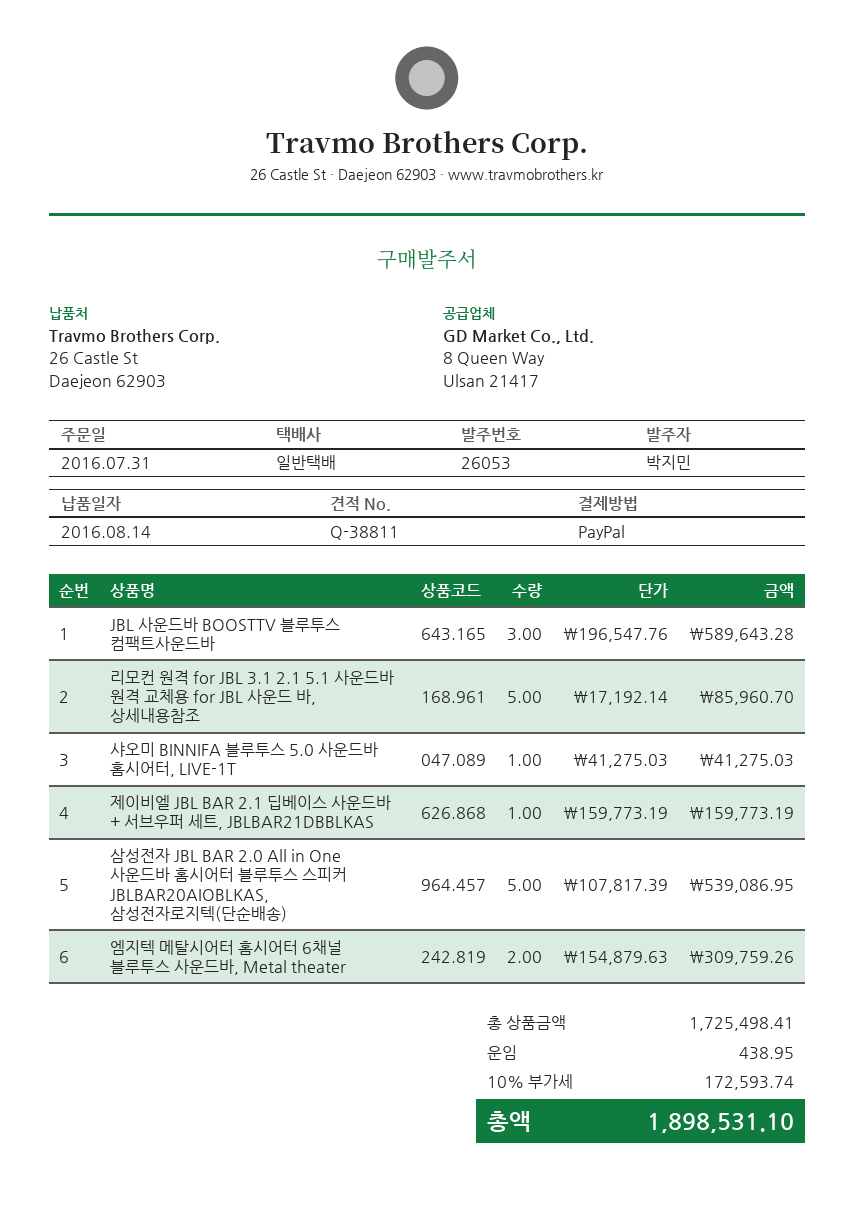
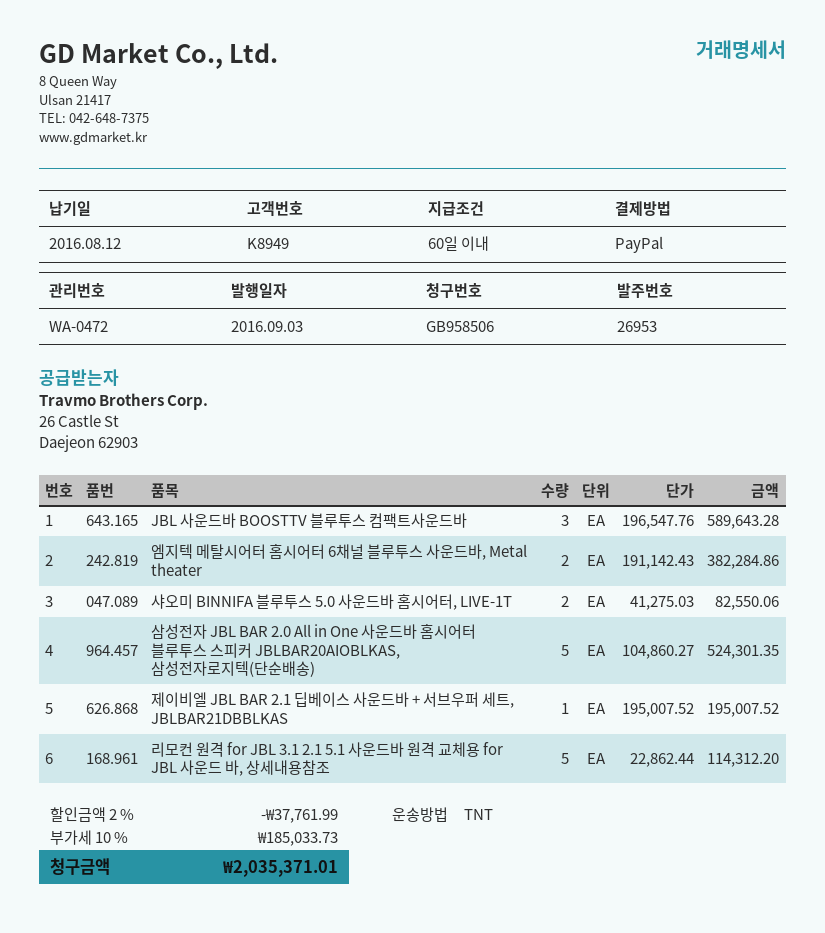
order number: 26053 -> 26953
delivery date: 2016-08-14 -> 2016-08-12
shipping method: standard -> TNT
리모컨 원격 for JBL 3.1 2.1 5.1 사운드바 원격 교체용 for JBL 사운드 바, 상세내용참조: 5 x 17192.14 = 85960.70 -> 5 x 22862.44 = 114312.20
샤오미 BINNIFA 블루투스 5.0 사운드바 홈시어터, LIVE-1T: 1 x 41275.03 = 41275.03 -> 2 x 41275.03 = 82550.06
제이비엘 JBL BAR 2.1 딥베이스 사운드바 + 서브우퍼 세트, JBLBAR21DBBLKAS: 1 x 159773.19 = 159773.19 -> 1 x 195007.52 = 195007.52
삼성전자 JBL BAR 2.0 All in One 사운드바 홈시어터 블루투스 스피커 JBLBAR20AIOBLKAS, 삼성전자로지텍(단순배송): 5 x 107817.39 = 539086.95 -> 5 x 104860.27 = 524301.35
엠지텍 메탈시어터 홈시어터 6채널 블루투스 사운드바, Metal theater: 2 x 154879.63 = 309759.26 -> 2 x 191142.43 = 382284.86
discount: none -> 2% = 37761.99
shipping: 438.95 -> none
tax: 10% = 172593.74 -> 10% = 185033.73
total: 1898531.10 -> 2035371.01

